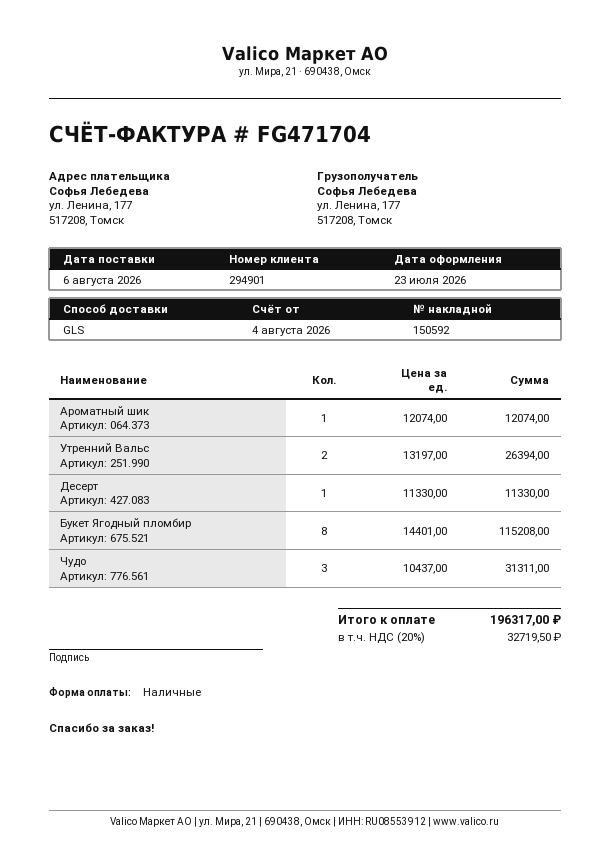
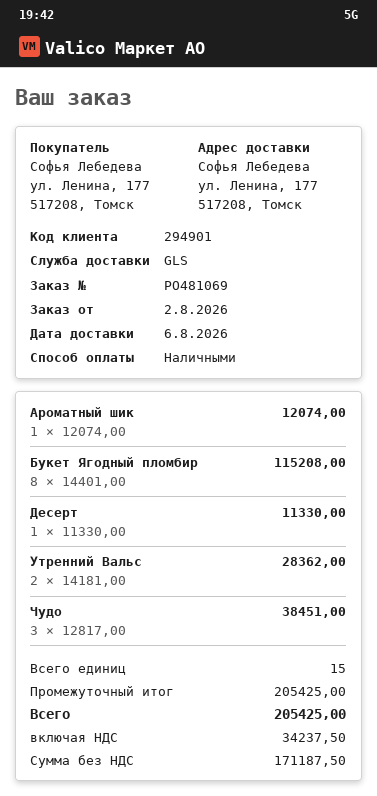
order date: 2026-07-23 -> 2026-08-02
Утренний Вальс: 2 x 13197.00 = 26394.00 -> 2 x 14181.00 = 28362.00
Чудо: 3 x 10437.00 = 31311.00 -> 3 x 12817.00 = 38451.00
tax: 32719.50 -> 34237.50
total: 196317.00 -> 205425.00

